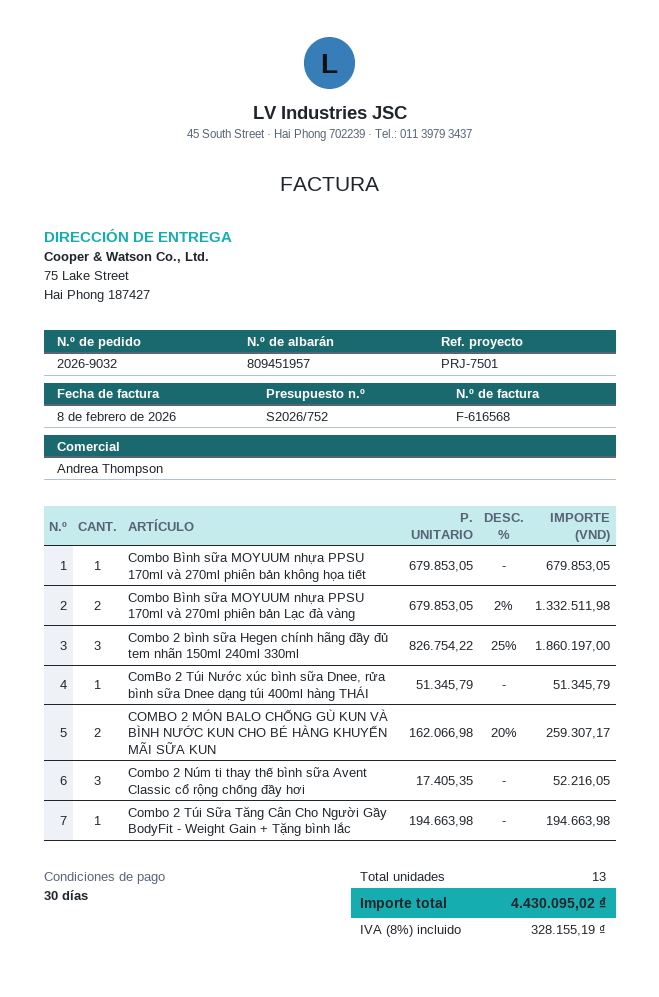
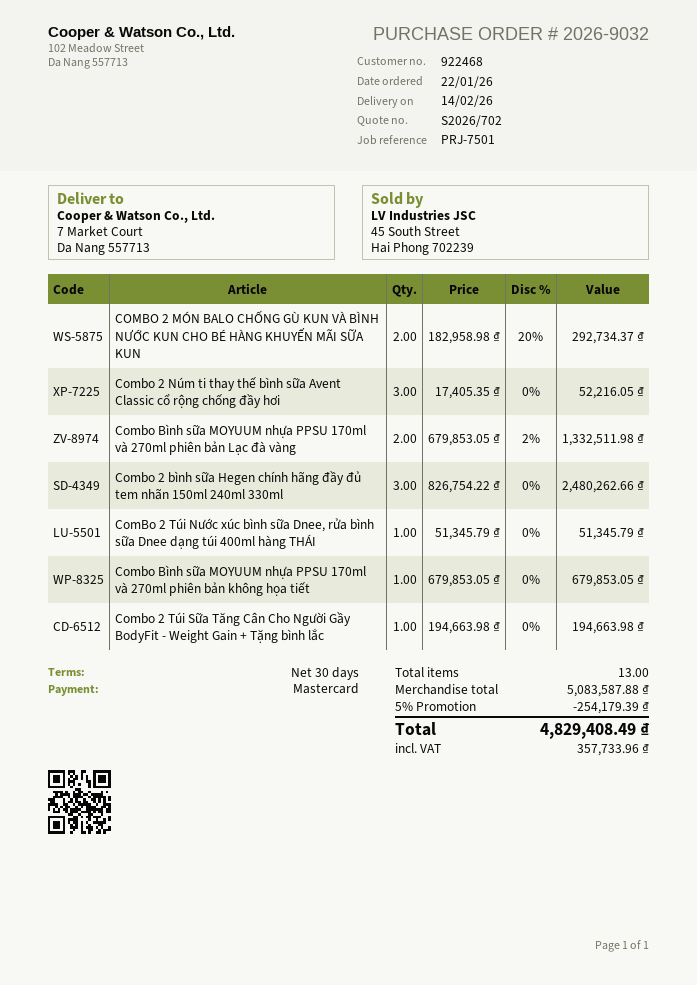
quote number: S2026/752 -> S2026/702
ship to: 75 Lake Street, Hai Phong 187427 -> 7 Market Court, Da Nang 557713
Combo 2 bình sữa Hegen chính hãng đầy đủ tem nhãn 150ml 240ml 330ml: 3 x 826754.22 - 25% = 1860197.00 -> 3 x 826754.22 = 2480262.66
COMBO 2 MÓN BALO CHỐNG GÙ KUN VÀ BÌNH NƯỚC KUN CHO BÉ HÀNG KHUYẾN MÃI SỮA KUN: 2 x 162066.98 - 20% = 259307.17 -> 2 x 182958.98 - 20% = 292734.37
discount: none -> 5% = 254179.39
tax: 328155.19 -> 357733.96
total: 4430095.02 -> 4829408.49

